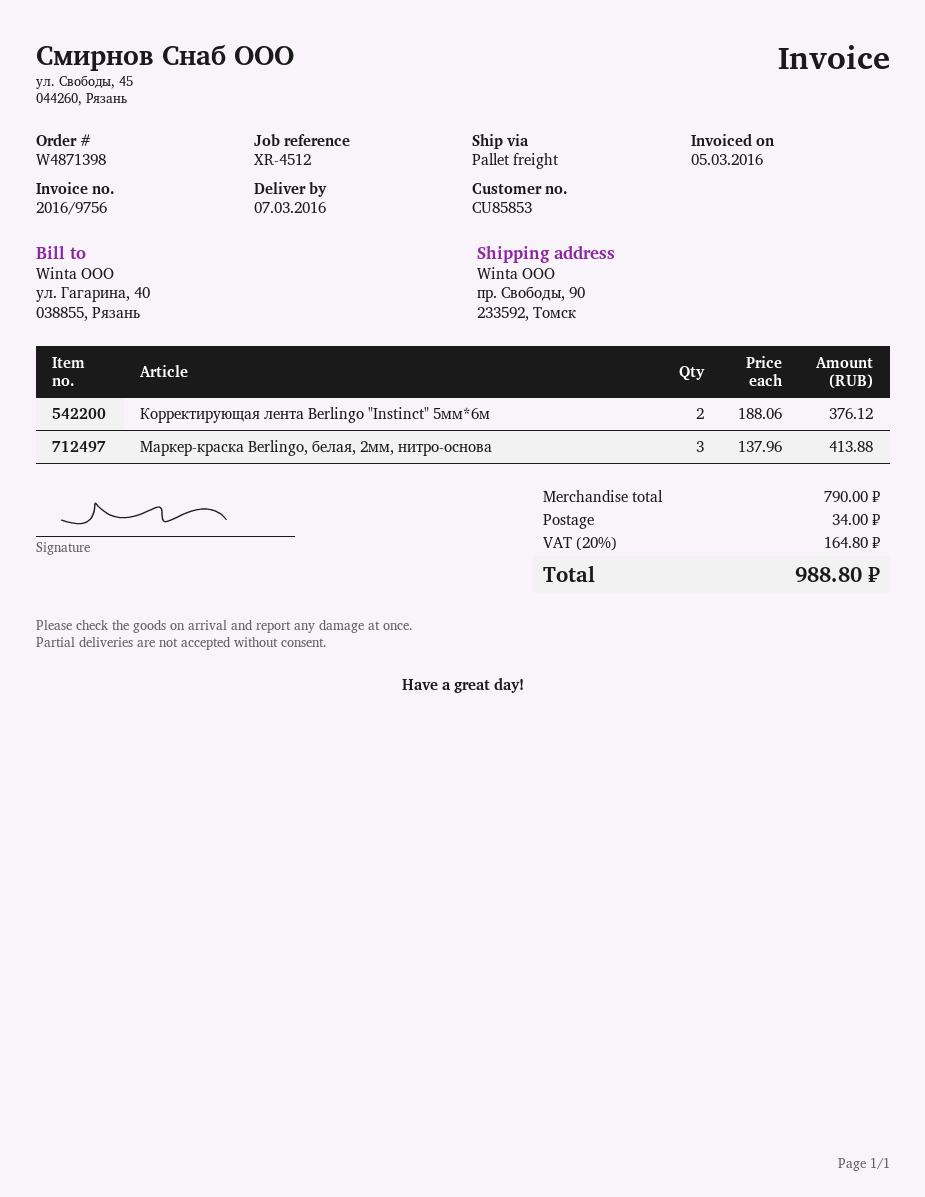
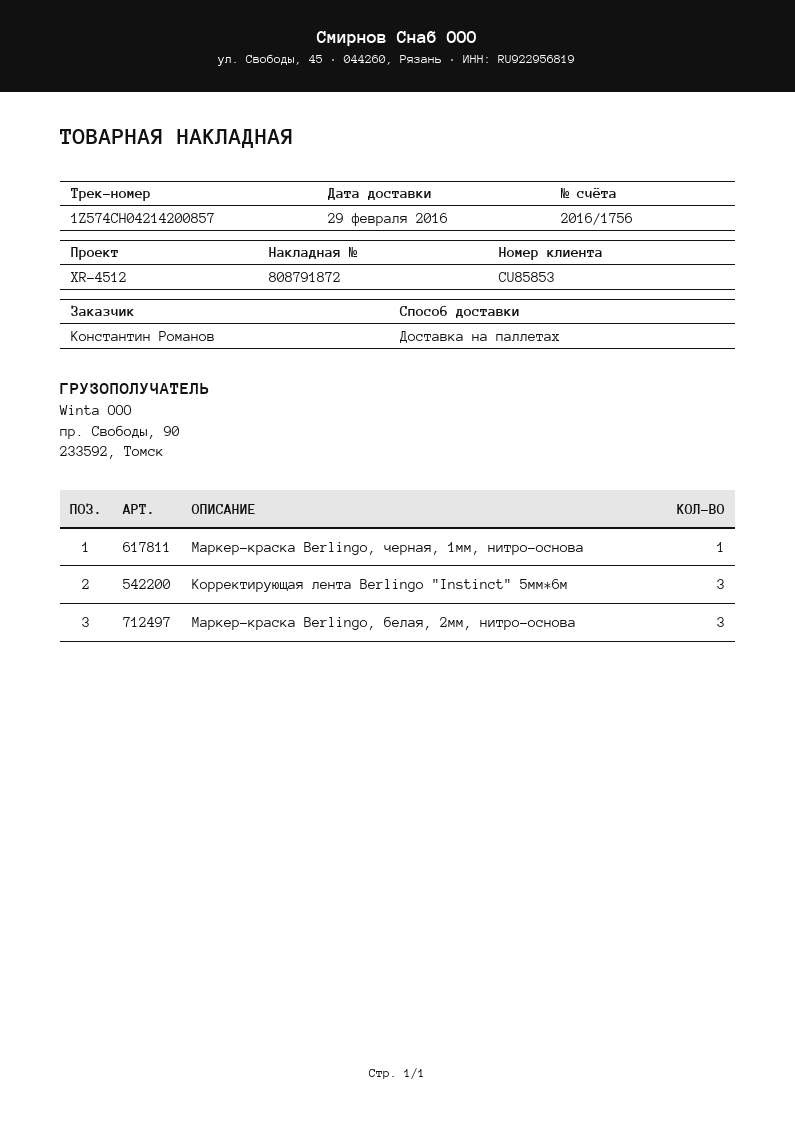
delivery date: 2016-03-07 -> 2016-02-29
invoice number: 2016/9756 -> 2016/1756
Корректирующая лента Berlingo "Instinct" 5мм*6м: 2 -> 3
Маркер-краска Berlingo, черная, 1мм, нитро-основа: none -> 1

